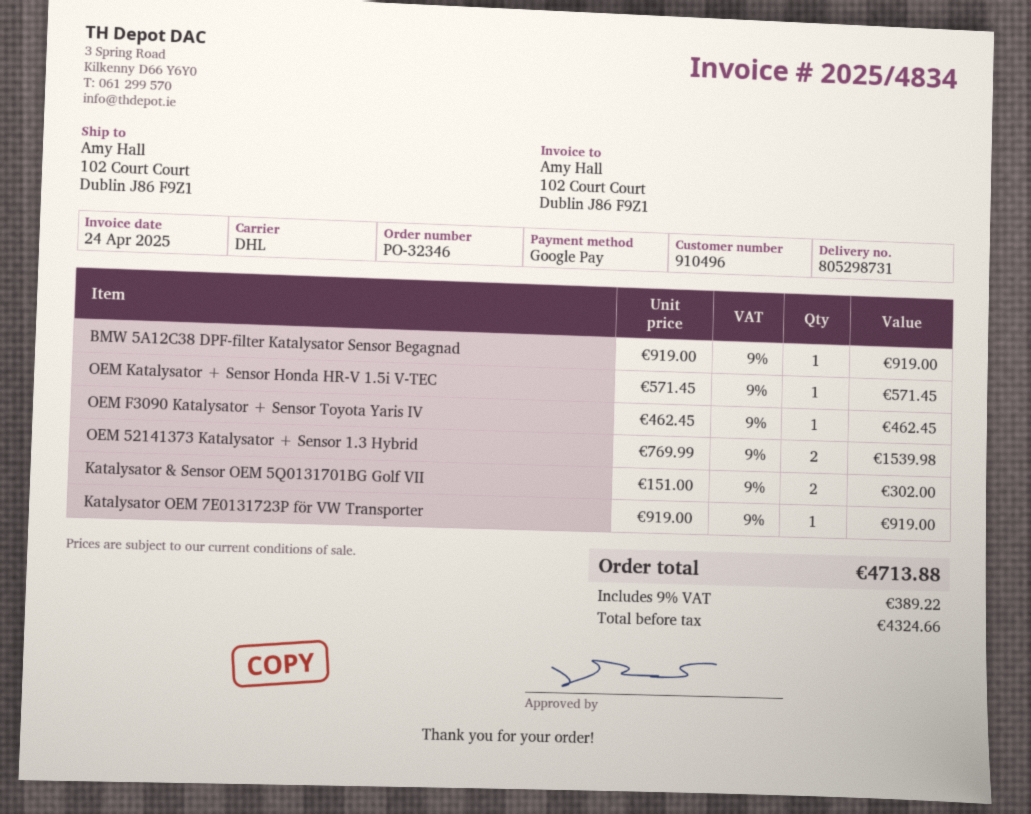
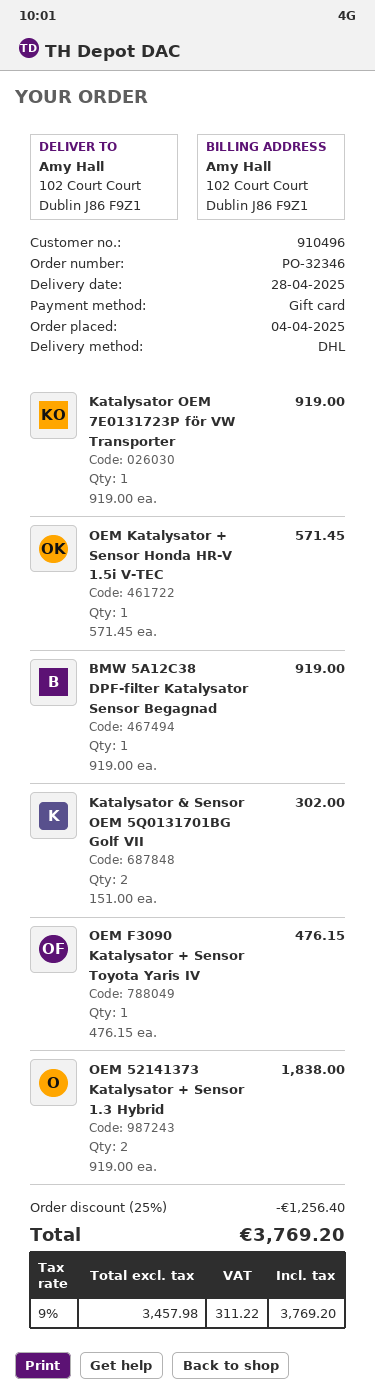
payment method: Google Pay -> gift card
OEM F3090 Katalysator + Sensor Toyota Yaris IV: 1 x 462.45 = 462.45 -> 1 x 476.15 = 476.15
OEM 52141373 Katalysator + Sensor 1.3 Hybrid: 2 x 769.99 = 1539.98 -> 2 x 919.00 = 1838.00
discount: none -> 25% = 1256.40
net: 4324.66 -> 3457.98
tax: 9% = 389.22 -> 9% = 311.22
total: 4713.88 -> 3769.20

